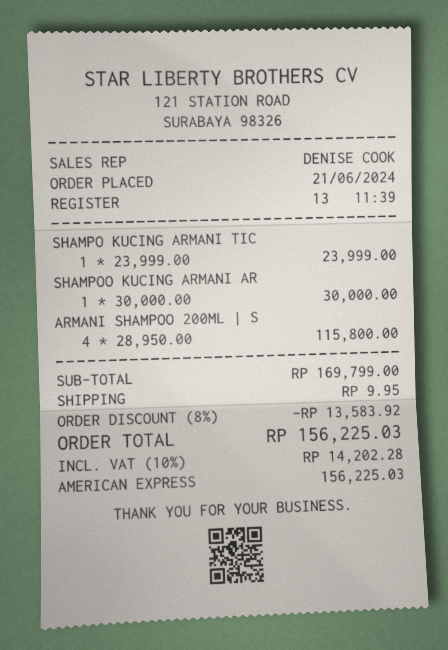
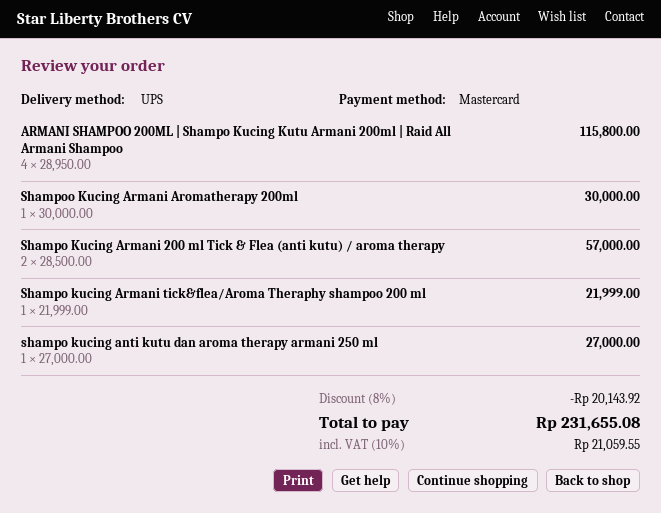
payment method: American Express -> Mastercard
SHAMPO KUCING ARMANI TIC: 1 x 23999.00 = 23999.00 -> 1 x 21999.00 = 21999.00
Shampo Kucing Armani 200 ml Tick & Flea (anti kutu) / aroma therapy: none -> 2 x 28500.00 = 57000.00
shampo kucing anti kutu dan aroma therapy armani 250 ml: none -> 1 x 27000.00 = 27000.00
discount: 8% = 13583.92 -> 8% = 20143.92
shipping: 9.95 -> none
tax: 10% = 14202.28 -> 10% = 21059.55
total: 156225.03 -> 231655.08

